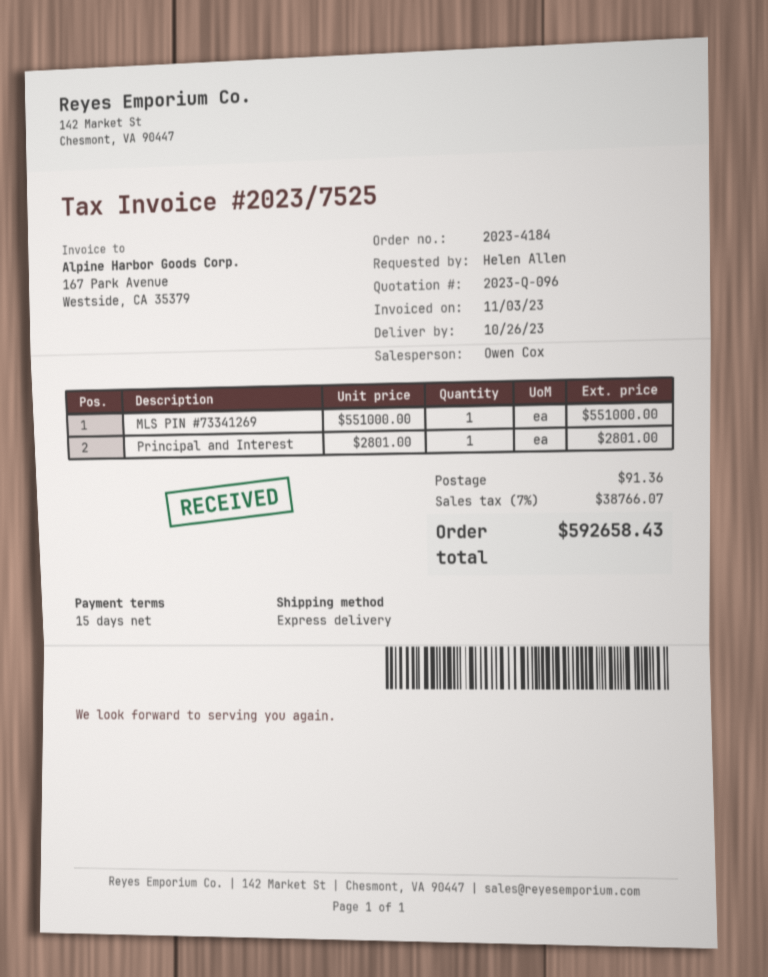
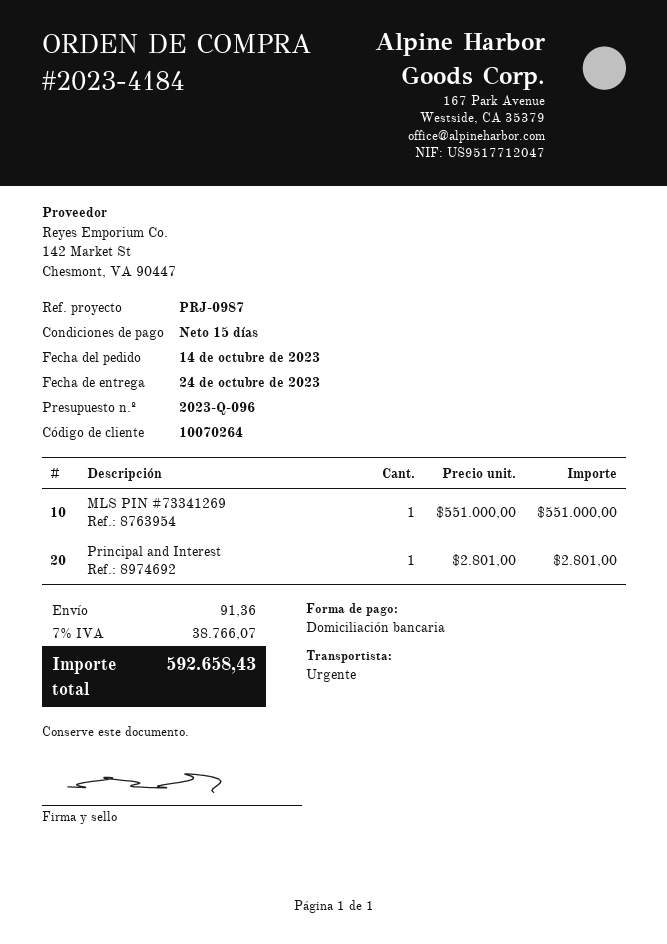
delivery date: 2023-10-26 -> 2023-10-24

